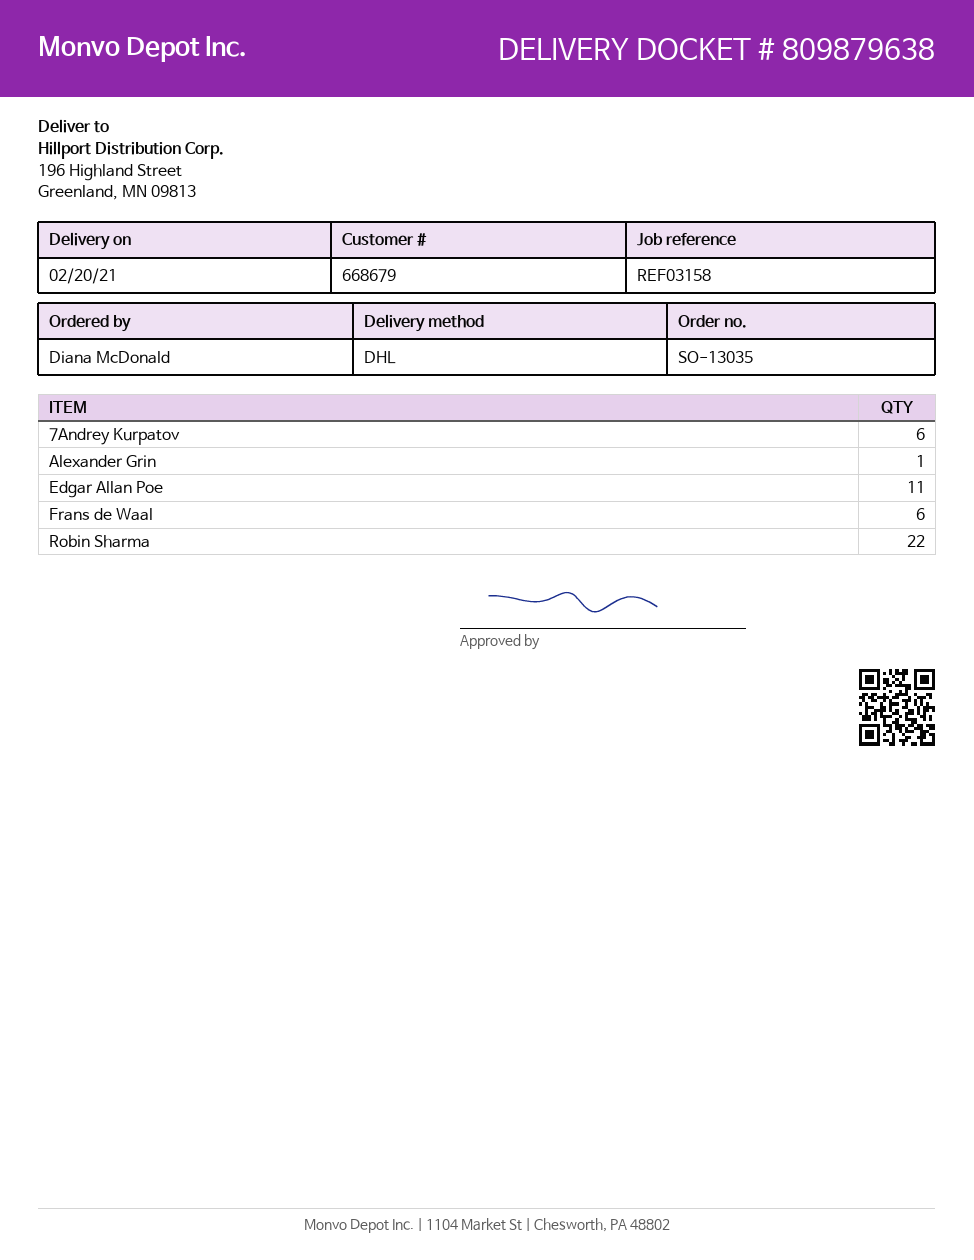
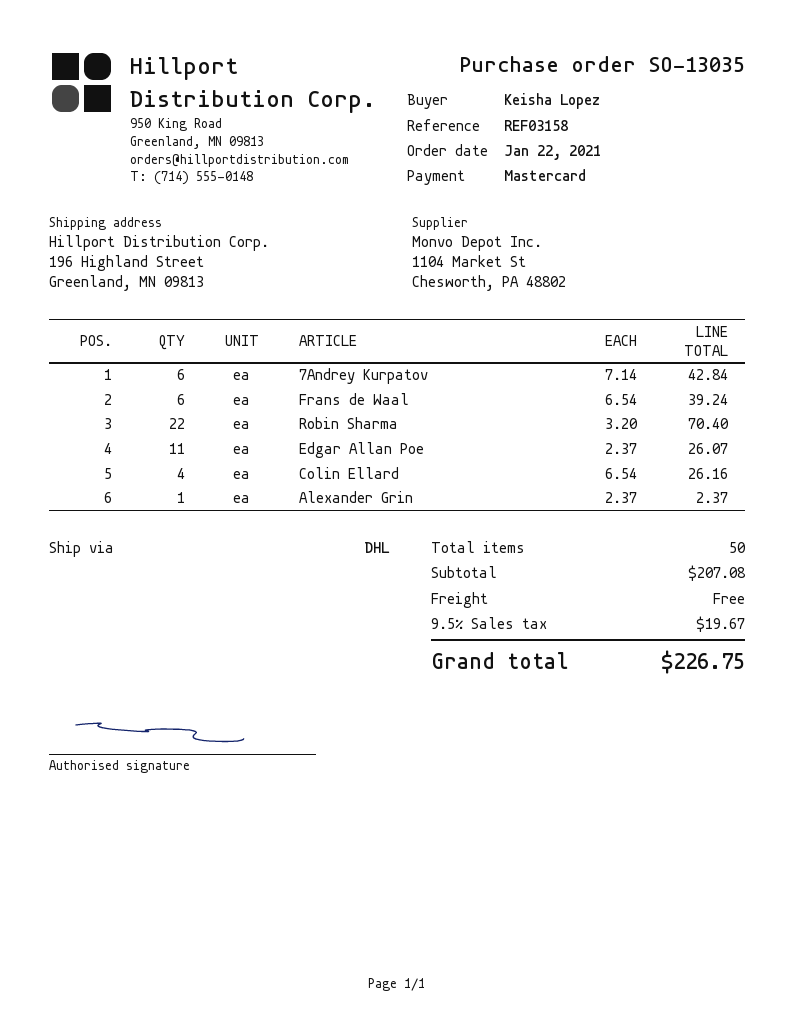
ordered by: Diana McDonald -> Keisha Lopez
Colin Ellard: none -> 4

